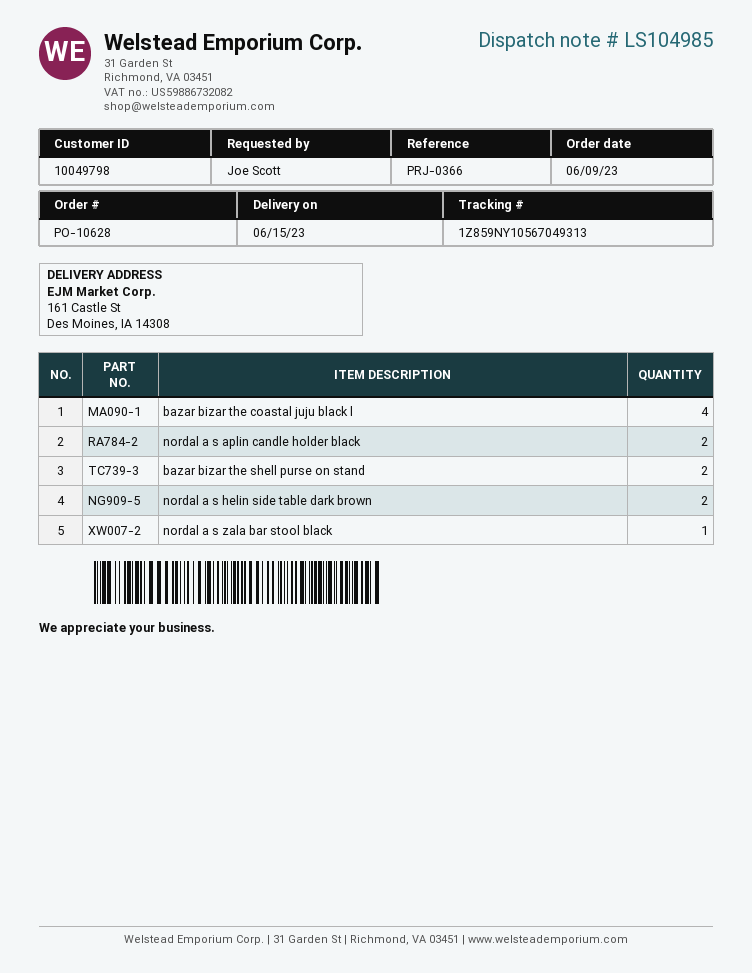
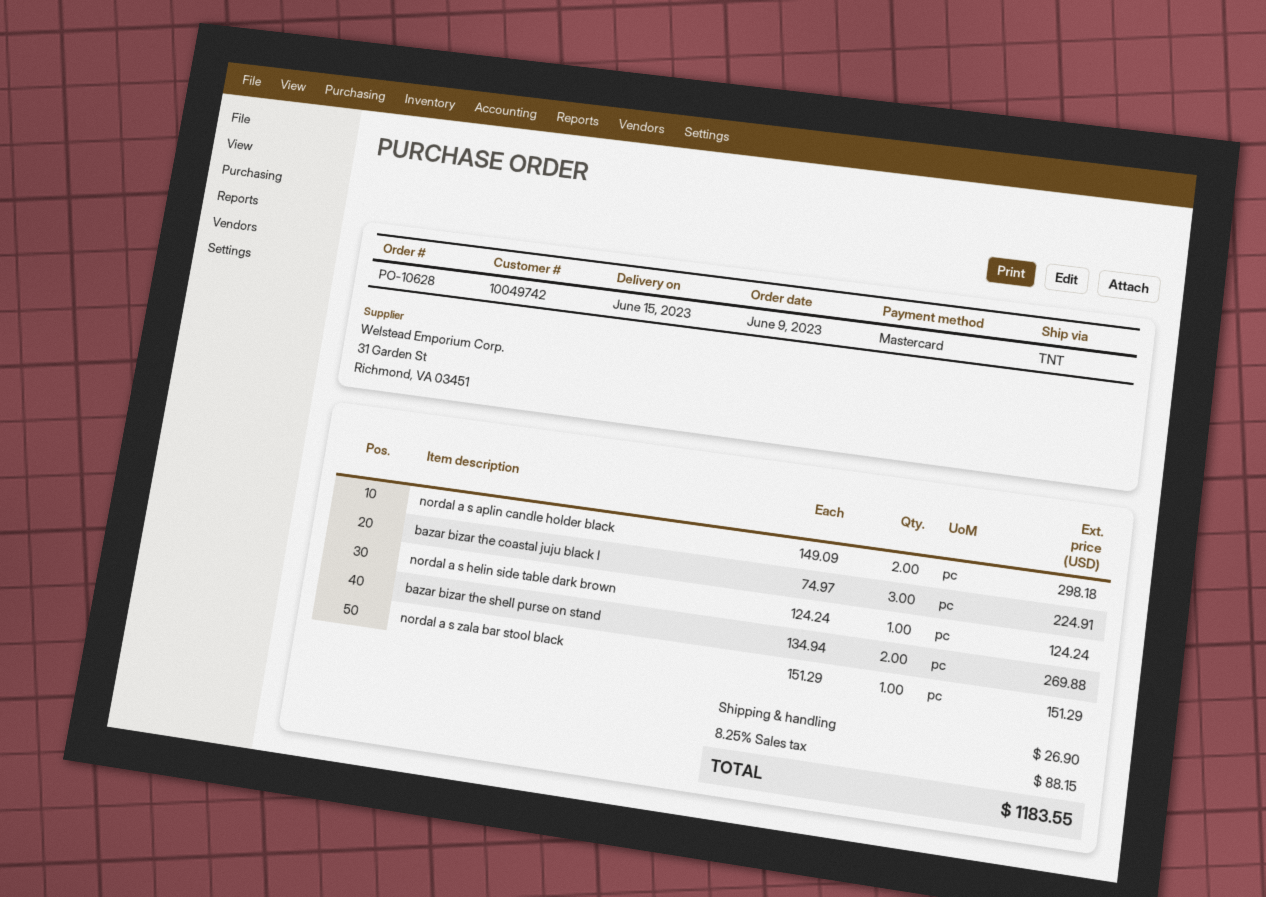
customer number: 10049798 -> 10049742
bazar bizar the coastal juju black l: 4 -> 3
nordal a s helin side table dark brown: 2 -> 1

